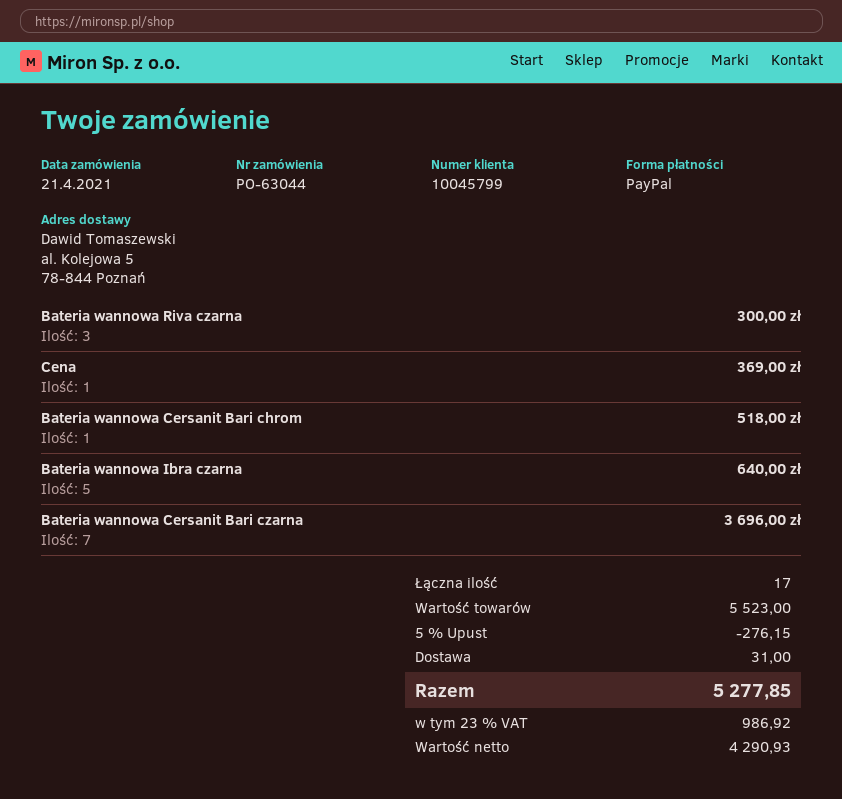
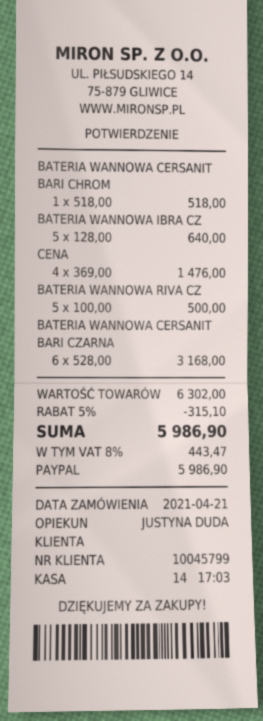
Bateria wannowa Riva czarna: 3 for 300.00 -> 5 for 500.00
Cena: 1 for 369.00 -> 4 for 1476.00
Bateria wannowa Cersanit Bari czarna: 7 for 3696.00 -> 6 for 3168.00
subtotal: 5523.00 -> 6302.00
discount: 5% = 276.15 -> 5% = 315.10
shipping: 31.00 -> none
tax: 23% = 986.92 -> 8% = 443.47
total: 5277.85 -> 5986.90

